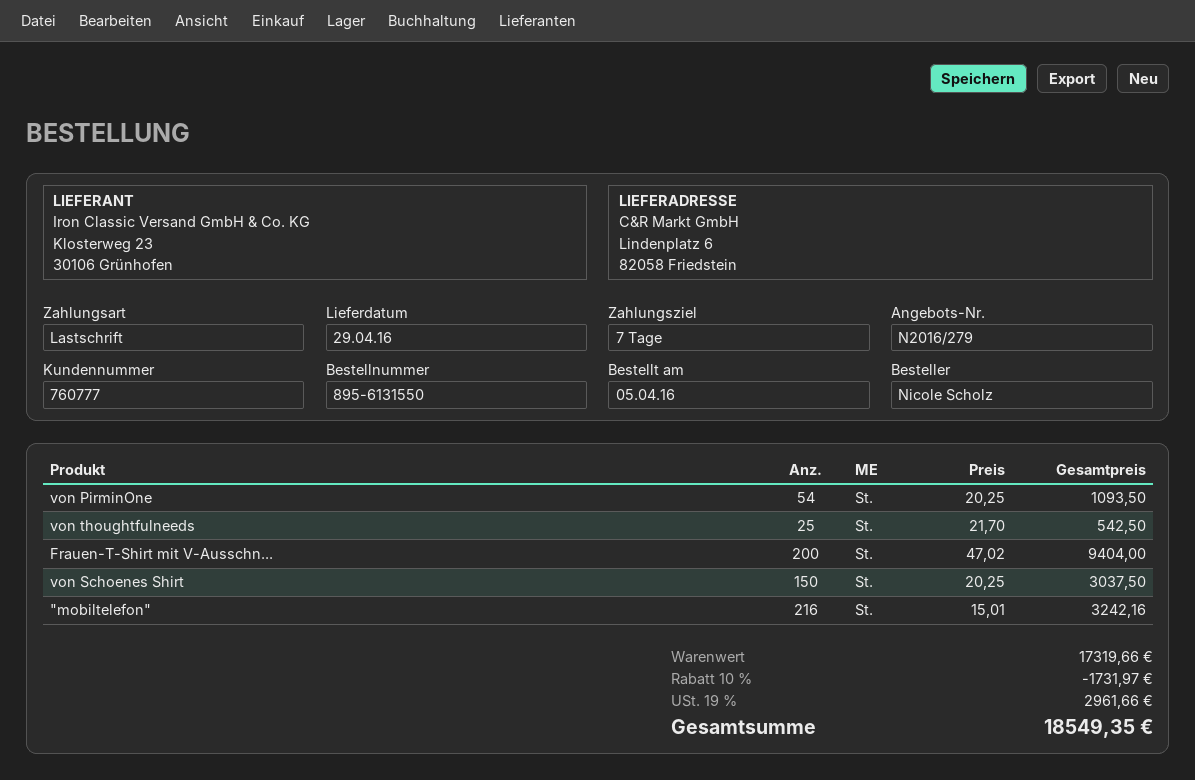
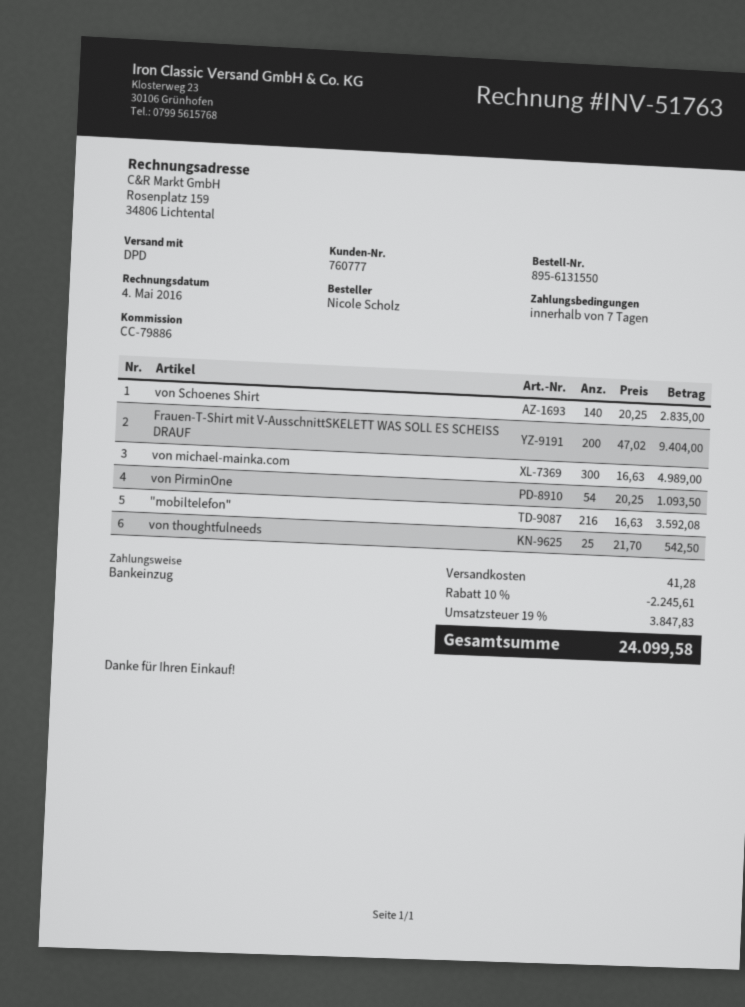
von Schoenes Shirt: 150 x 20.25 = 3037.50 -> 140 x 20.25 = 2835.00
"mobiltelefon": 216 x 15.01 = 3242.16 -> 216 x 16.63 = 3592.08
von michael-mainka.com: none -> 300 x 16.63 = 4989.00
discount: 10% = 1731.97 -> 10% = 2245.61
shipping: none -> 41.28
tax: 19% = 2961.66 -> 19% = 3847.83
total: 18549.35 -> 24099.58

